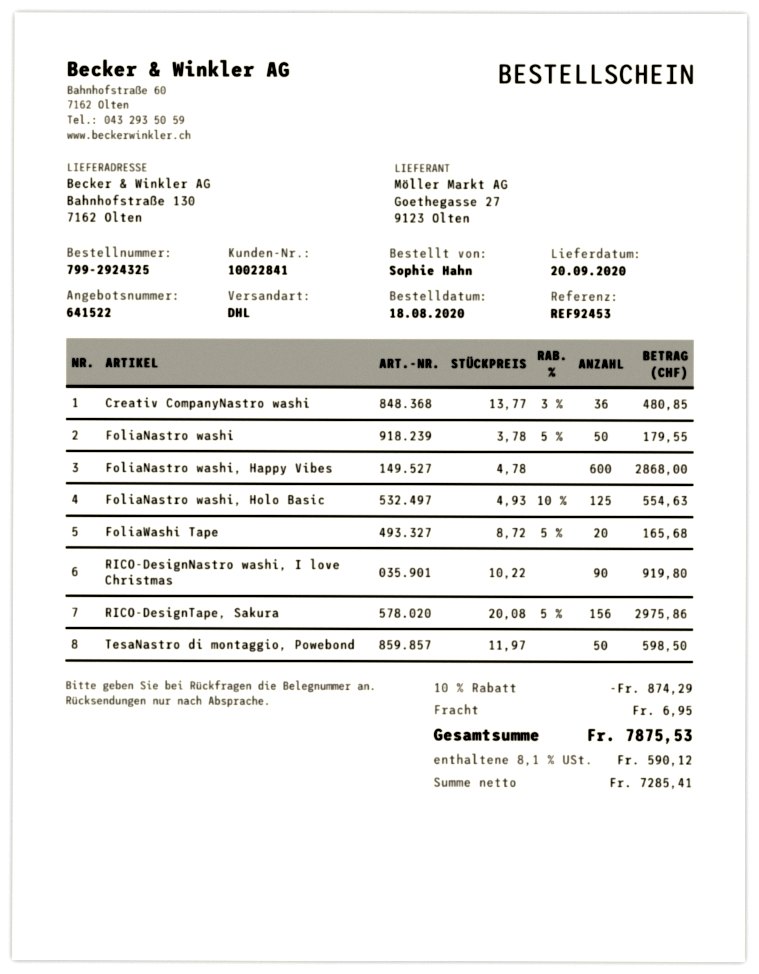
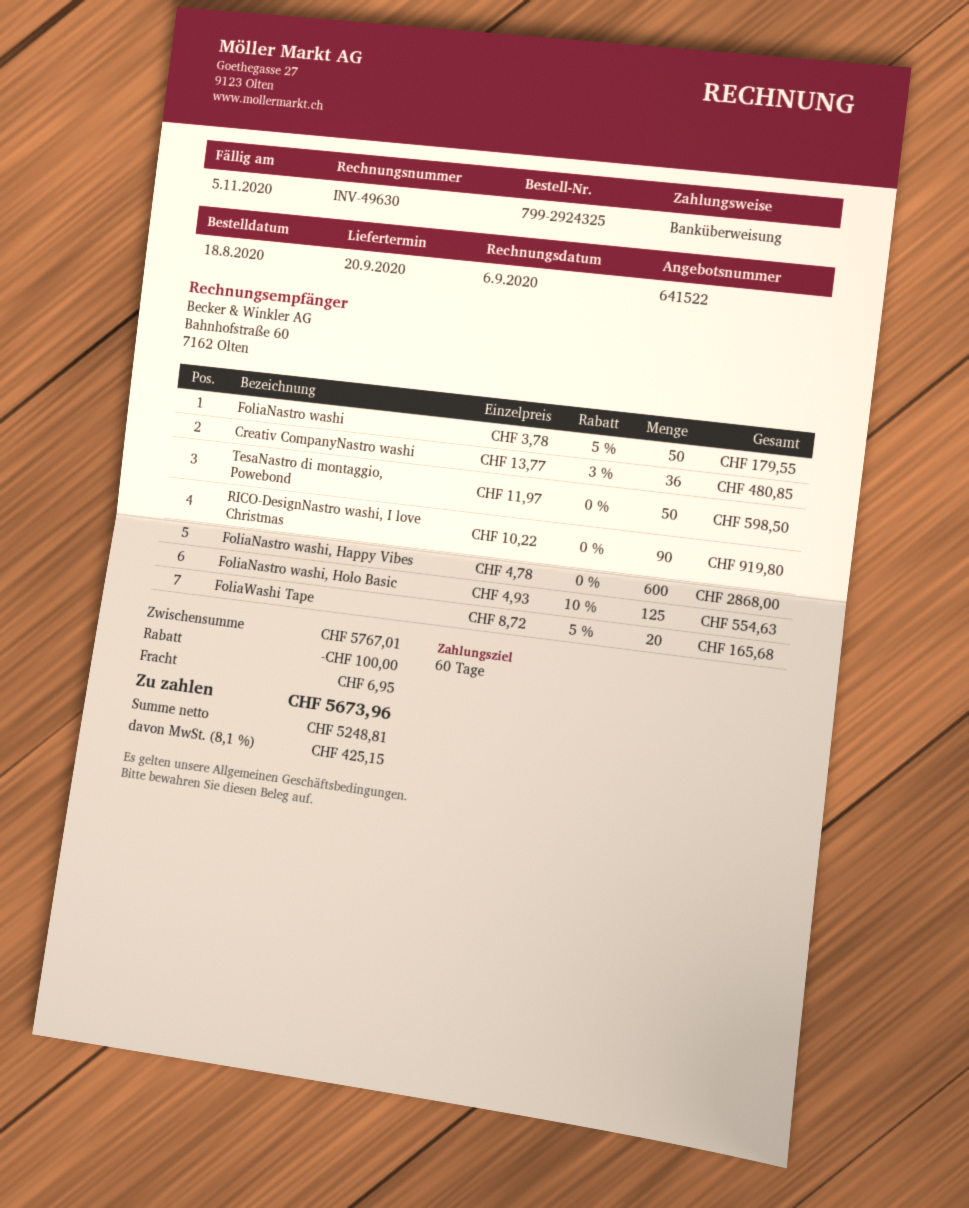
RICO-DesignTape, Sakura: 156 x 20.08 - 5% = 2975.86 -> none
discount: 874.29 -> 100.00
net: 7285.41 -> 5248.81
tax: 8.1% = 590.12 -> 8.1% = 425.15
total: 7875.53 -> 5673.96

